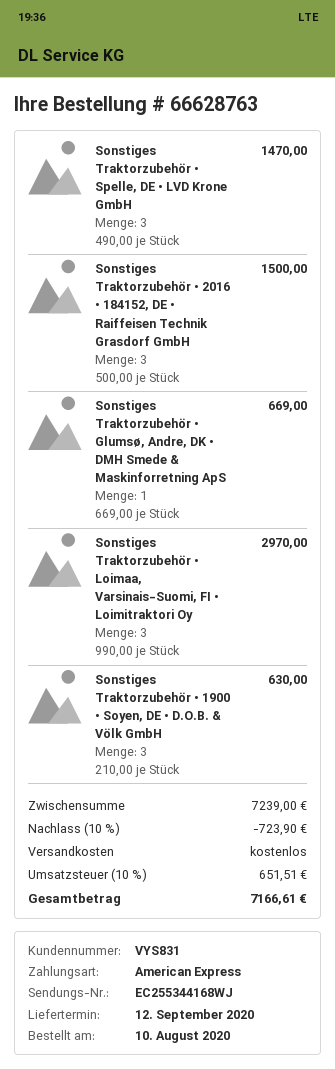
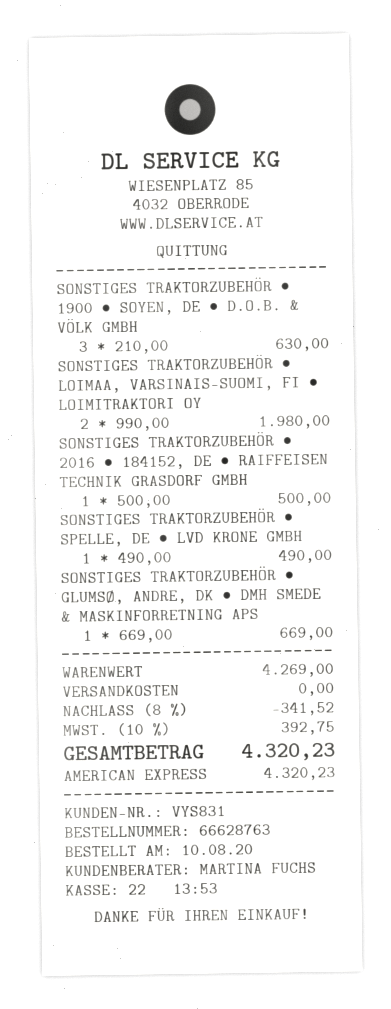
Sonstiges Traktorzubehör • Spelle, DE • LVD Krone GmbH: 3 x 490.00 = 1470.00 -> 1 x 490.00 = 490.00
Sonstiges Traktorzubehör • 2016 • 184152, DE • Raiffeisen Technik Grasdorf GmbH: 3 x 500.00 = 1500.00 -> 1 x 500.00 = 500.00
Sonstiges Traktorzubehör • Loimaa, Varsinais-Suomi, FI • Loimitraktori Oy: 3 x 990.00 = 2970.00 -> 2 x 990.00 = 1980.00
subtotal: 7239.00 -> 4269.00
discount: 10% = 723.90 -> 8% = 341.52
tax: 10% = 651.51 -> 10% = 392.75
total: 7166.61 -> 4320.23

